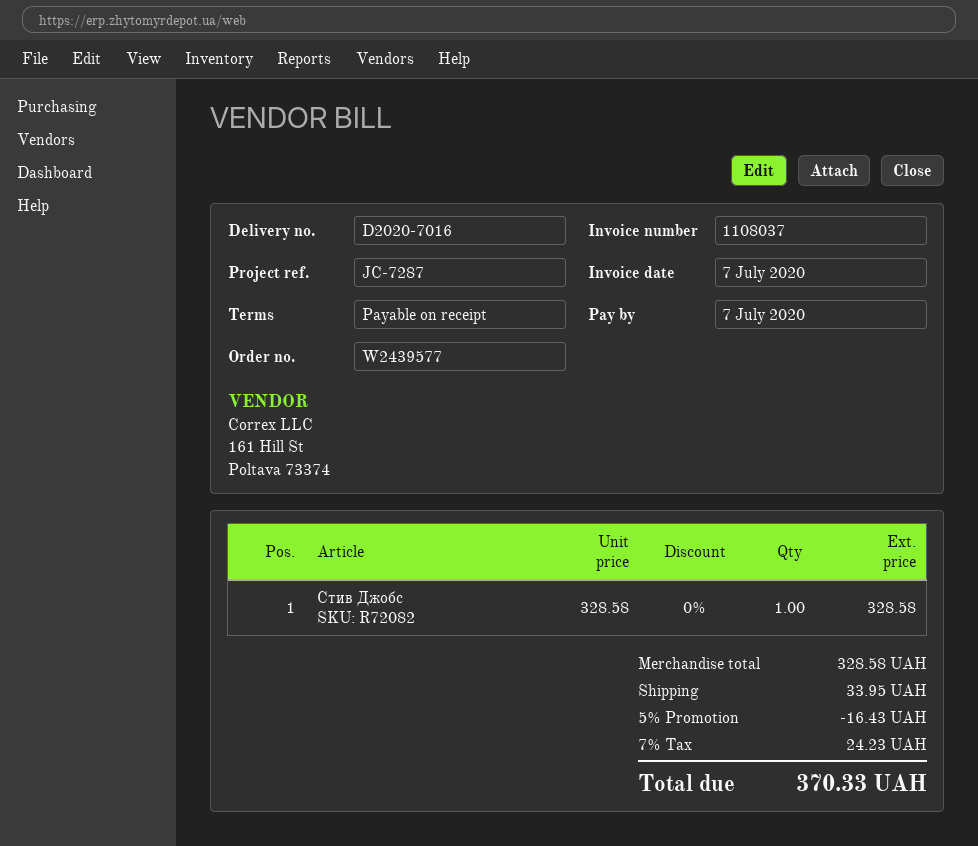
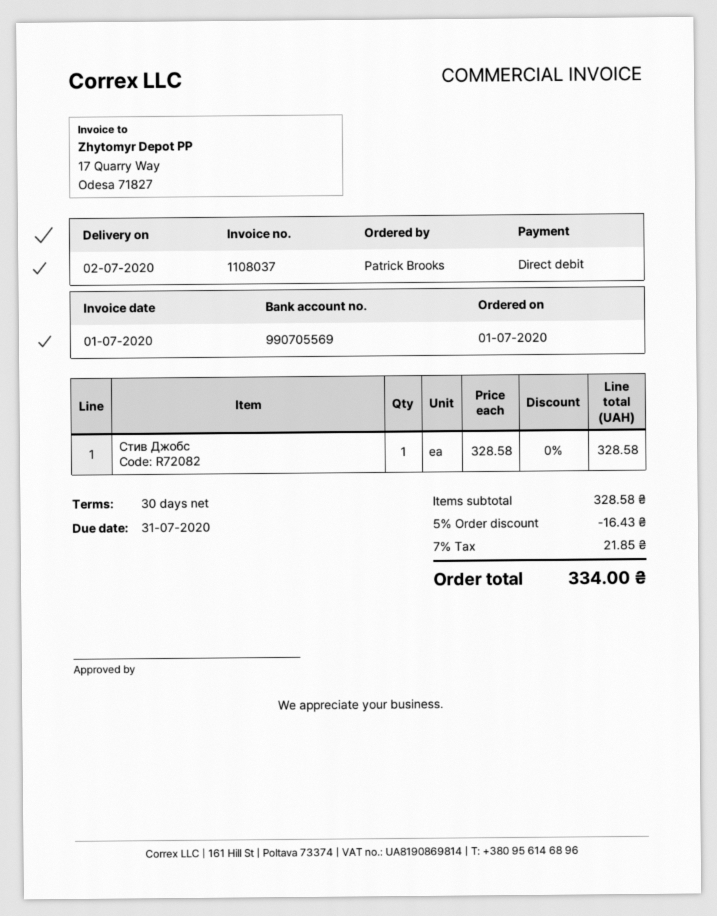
invoice date: 2020-07-07 -> 2020-07-01
payment terms: on receipt -> 30 days
due date: 2020-07-07 -> 2020-07-31
shipping: 33.95 -> none
tax: 7% = 24.23 -> 7% = 21.85
total: 370.33 -> 334.00

